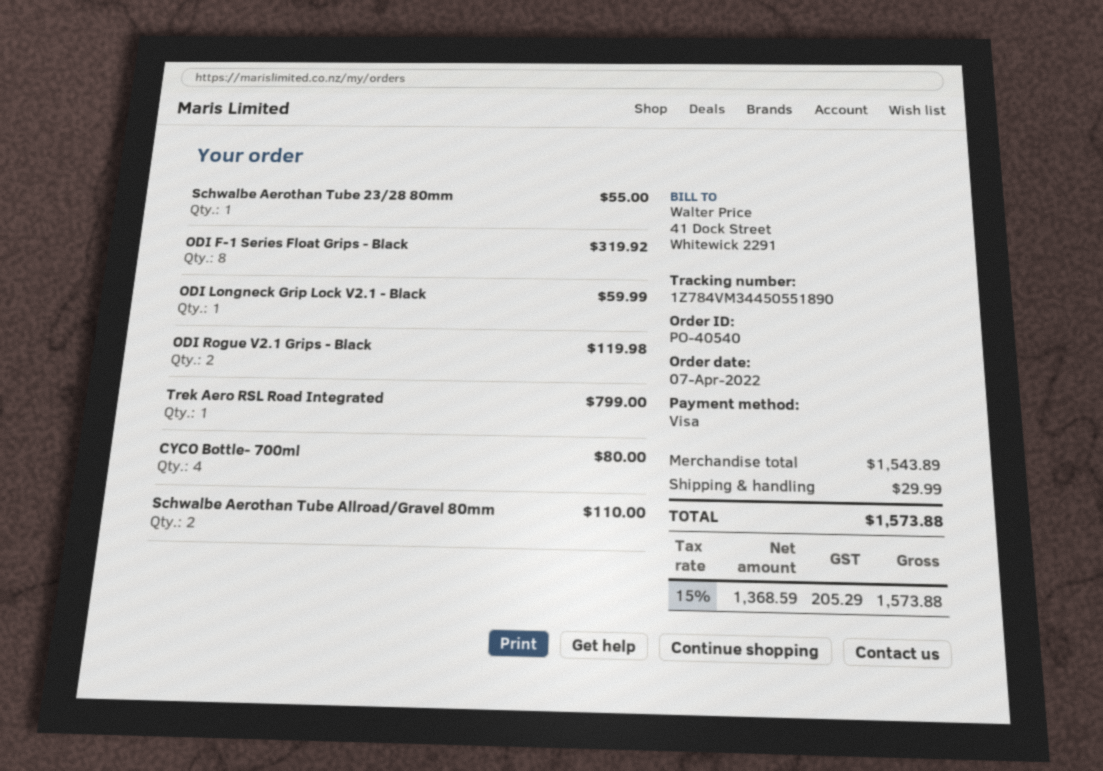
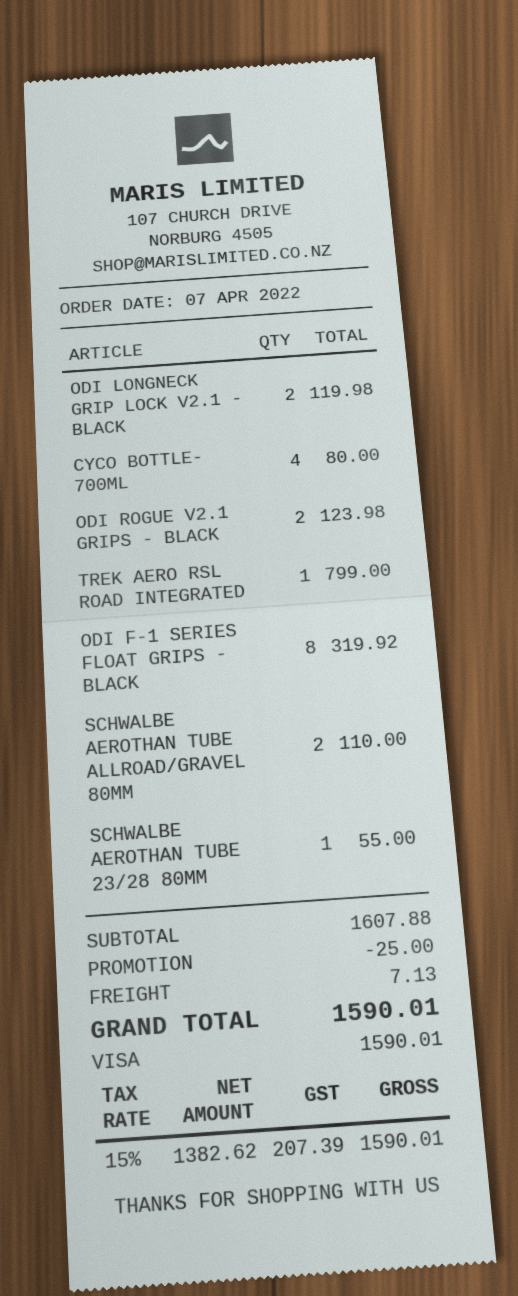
ODI Longneck Grip Lock V2.1 - Black: 1 for 59.99 -> 2 for 119.98
ODI Rogue V2.1 Grips - Black: 2 for 119.98 -> 2 for 123.98
subtotal: 1543.89 -> 1607.88
discount: none -> 25.00
shipping: 29.99 -> 7.13
net: 1368.59 -> 1382.62
tax: 15% = 205.29 -> 15% = 207.39
total: 1573.88 -> 1590.01

